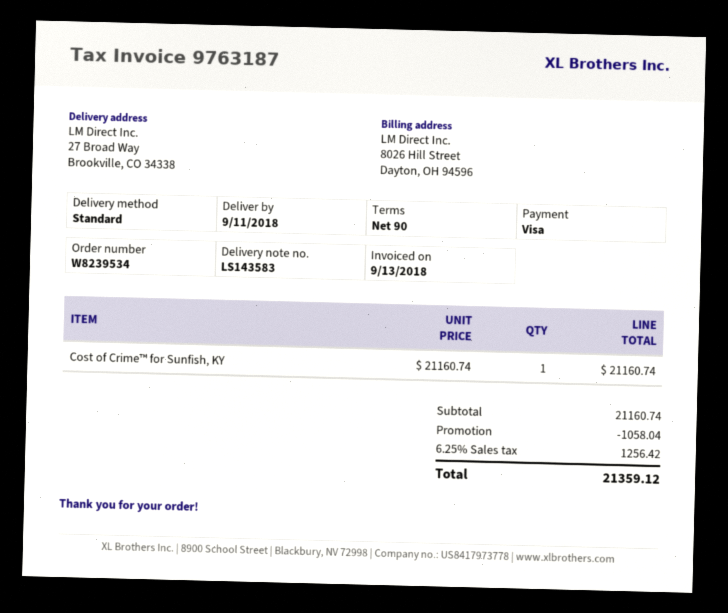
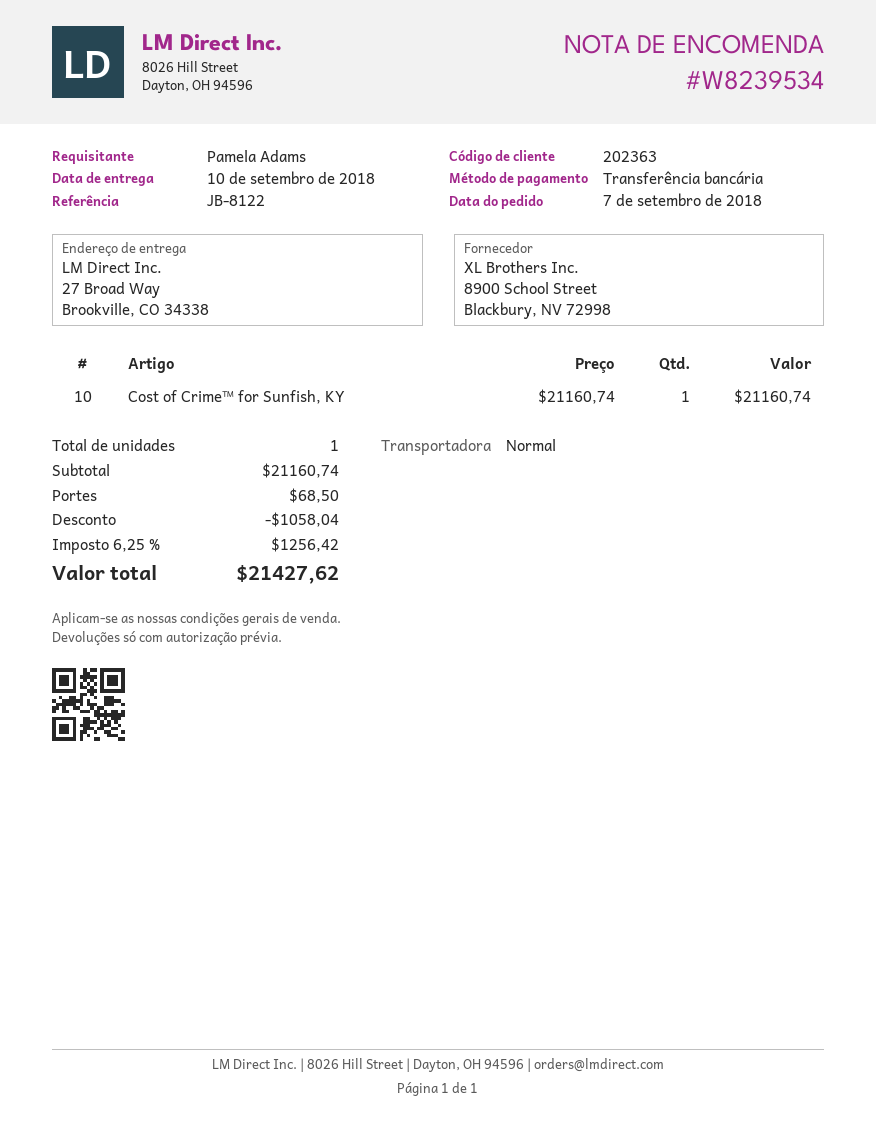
delivery date: 2018-09-11 -> 2018-09-10
payment method: Visa -> bank transfer
shipping: none -> 68.50
total: 21359.12 -> 21427.62

